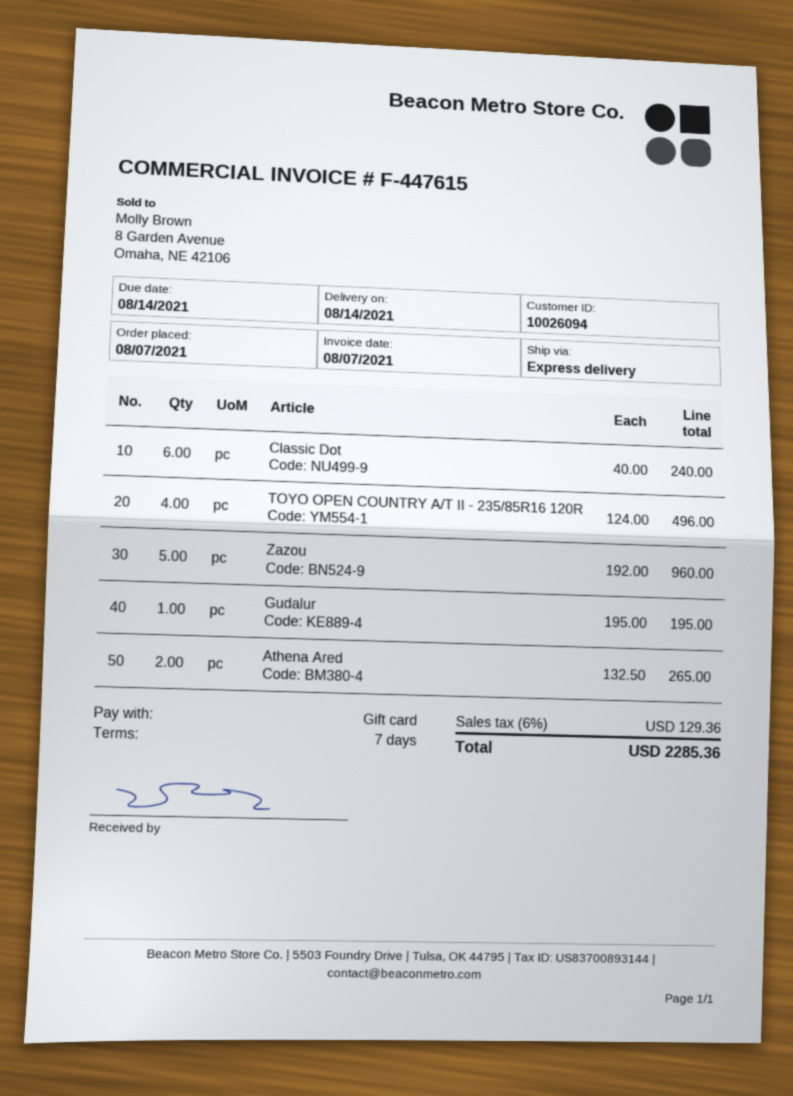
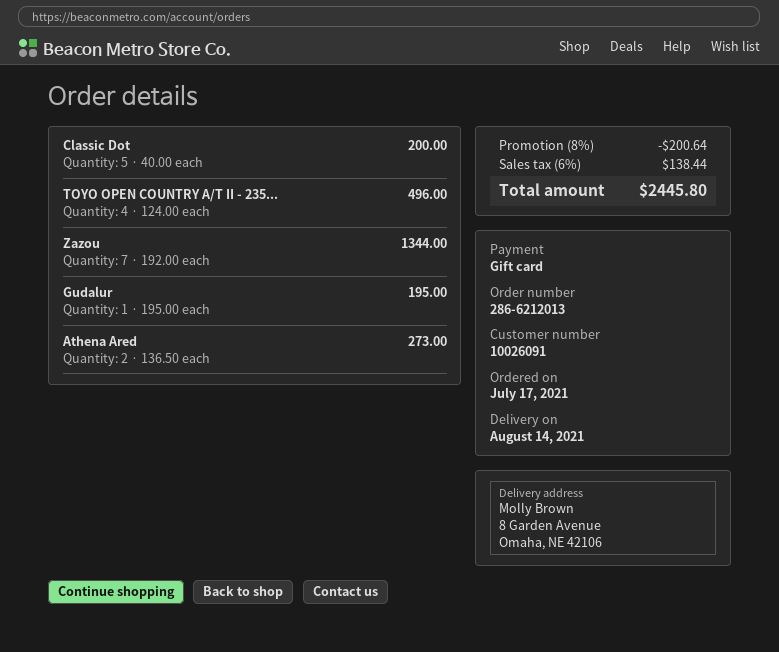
order date: 2021-08-07 -> 2021-07-17
customer number: 10026094 -> 10026091
Classic Dot: 6 x 40.00 = 240.00 -> 5 x 40.00 = 200.00
Zazou: 5 x 192.00 = 960.00 -> 7 x 192.00 = 1344.00
Athena Ared: 2 x 132.50 = 265.00 -> 2 x 136.50 = 273.00
discount: none -> 8% = 200.64
tax: 6% = 129.36 -> 6% = 138.44
total: 2285.36 -> 2445.80

